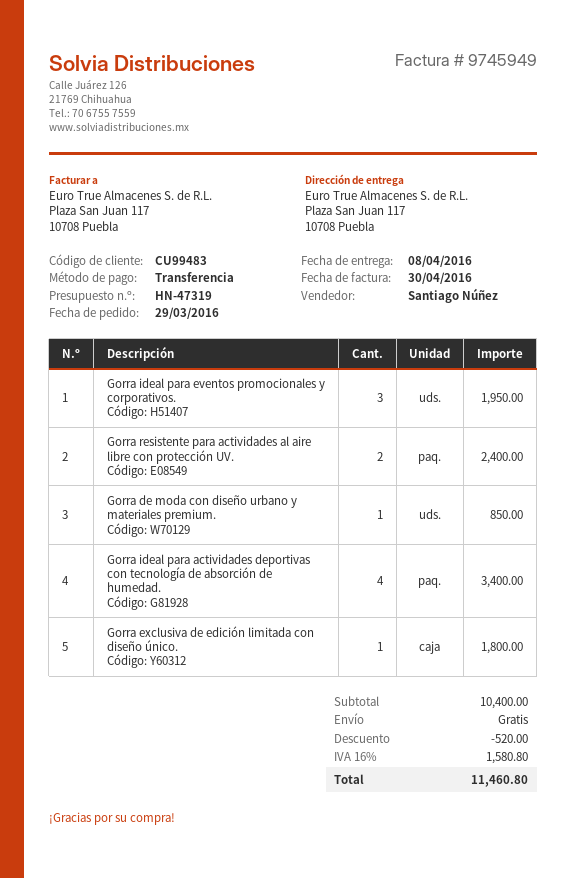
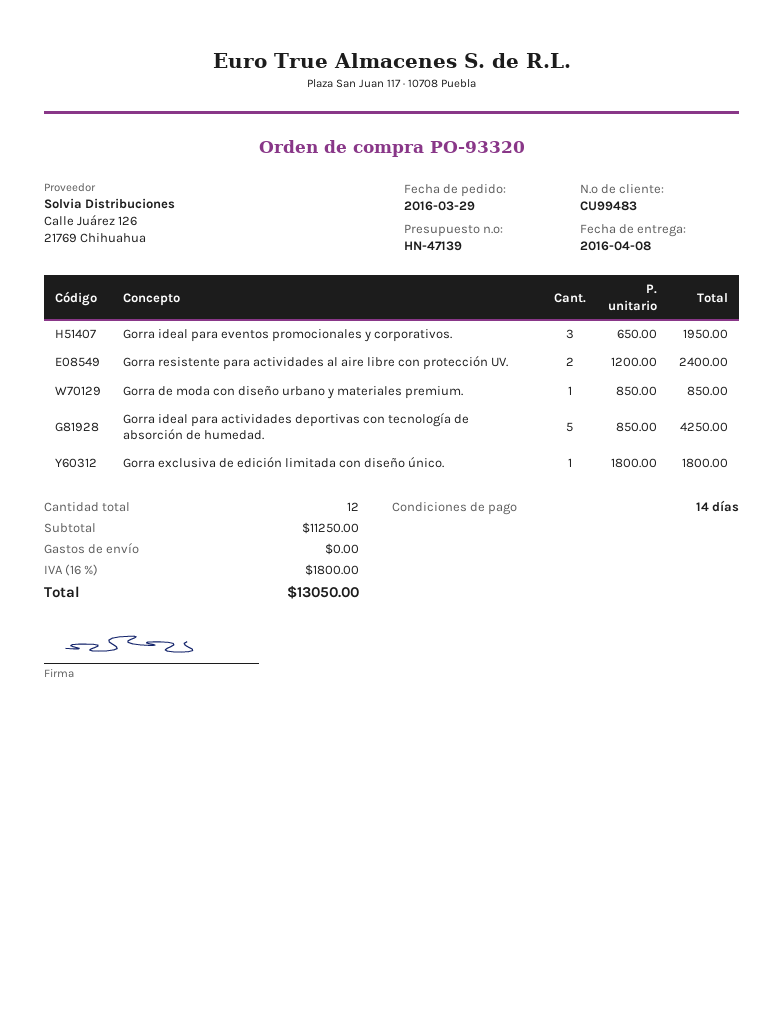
quote number: HN-47319 -> HN-47139
Gorra ideal para actividades deportivas con tecnología de absorción de humedad.: 4 for 3400.00 -> 5 for 4250.00
subtotal: 10400.00 -> 11250.00
discount: 520.00 -> none
tax: 16% = 1580.80 -> 16% = 1800.00
total: 11460.80 -> 13050.00

